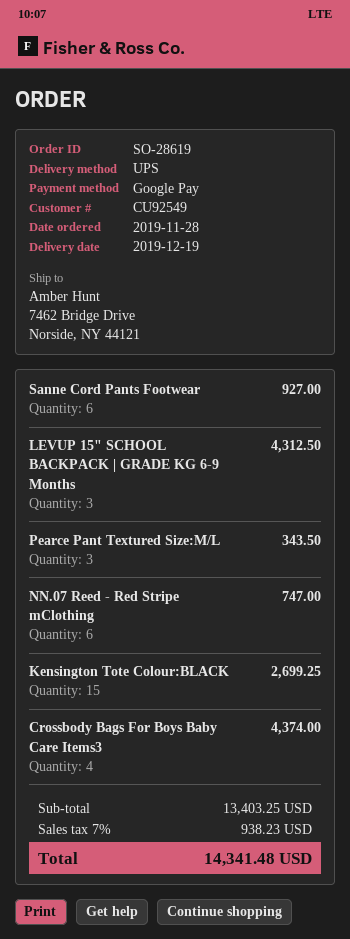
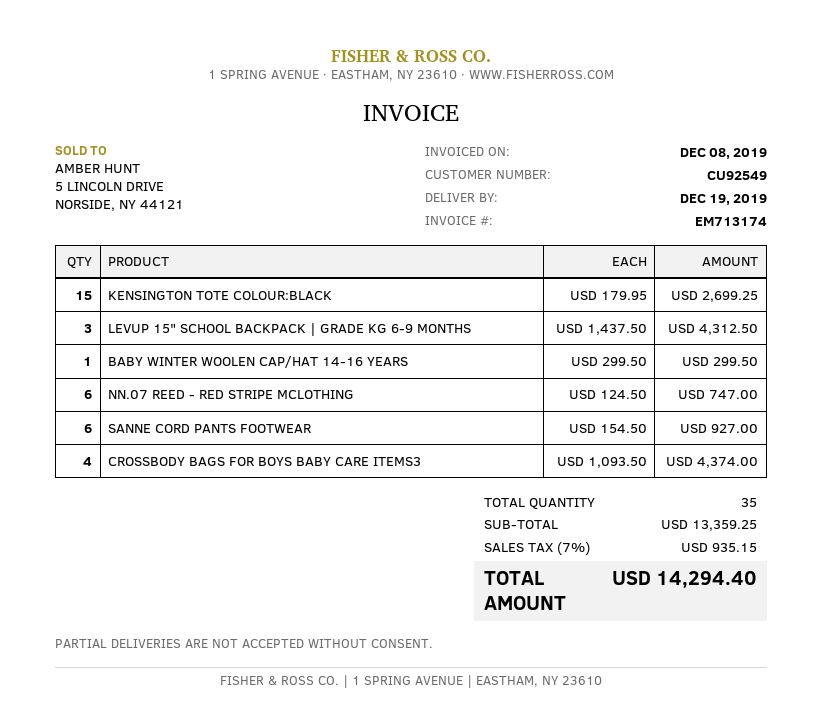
Pearce Pant Textured Size:M/L: 3 for 343.50 -> none
BABY WINTER WOOLEN CAP/HAT 14-16 YEARS: none -> 1 for 299.50
subtotal: 13403.25 -> 13359.25
tax: 7% = 938.23 -> 7% = 935.15
total: 14341.48 -> 14294.40

